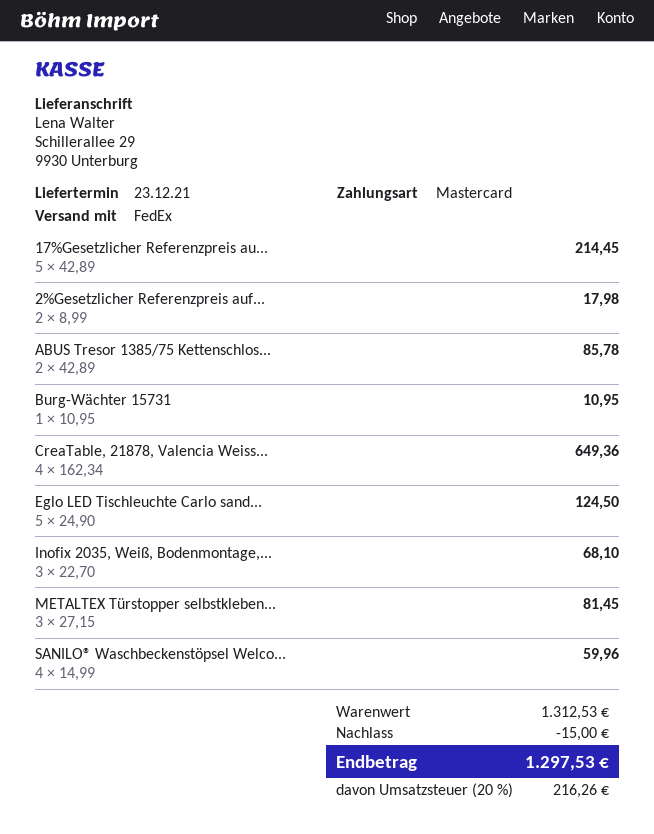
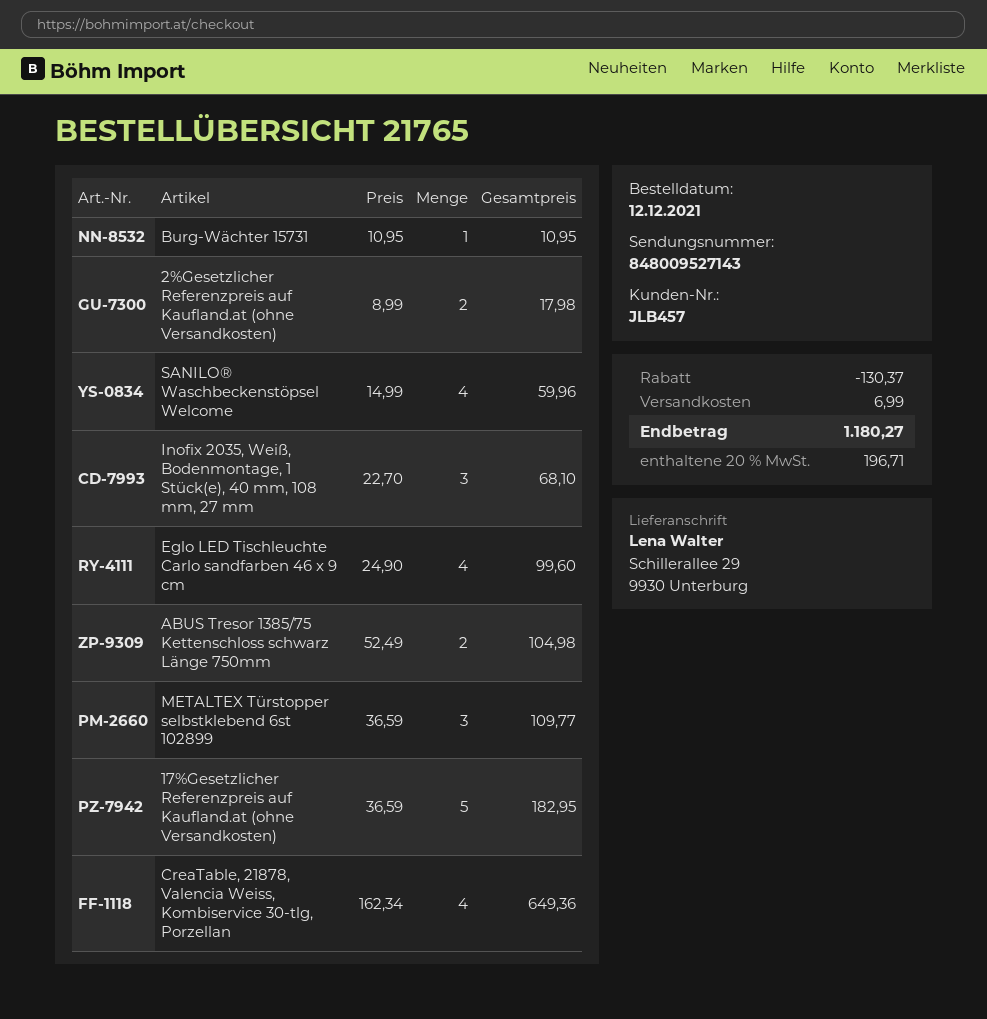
17%Gesetzlicher Referenzpreis au...: 5 x 42.89 = 214.45 -> 5 x 36.59 = 182.95
ABUS Tresor 1385/75 Kettenschlos...: 2 x 42.89 = 85.78 -> 2 x 52.49 = 104.98
Eglo LED Tischleuchte Carlo sand...: 5 x 24.90 = 124.50 -> 4 x 24.90 = 99.60
METALTEX Türstopper selbstkleben...: 3 x 27.15 = 81.45 -> 3 x 36.59 = 109.77
discount: 15.00 -> 130.37
shipping: none -> 6.99
tax: 20% = 216.26 -> 20% = 196.71
total: 1297.53 -> 1180.27

